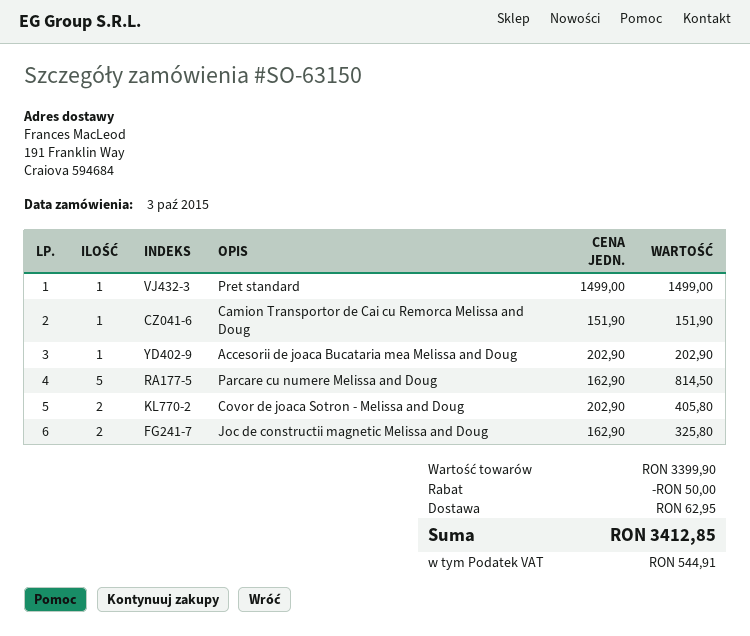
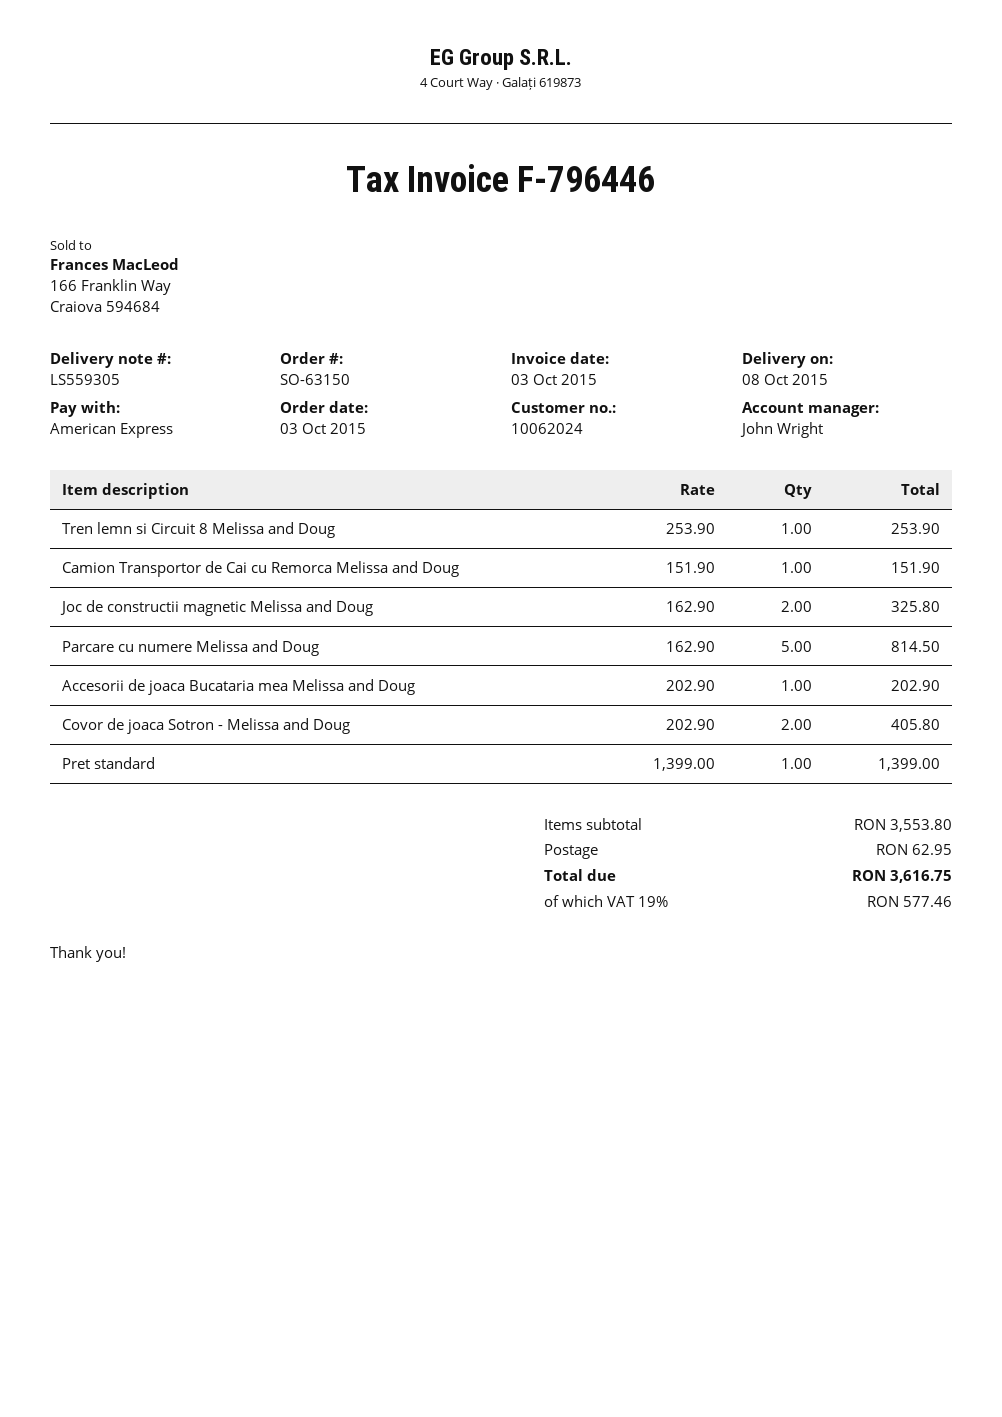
Pret standard: 1 x 1499.00 = 1499.00 -> 1 x 1399.00 = 1399.00
Tren lemn si Circuit 8 Melissa and Doug: none -> 1 x 253.90 = 253.90
subtotal: 3399.90 -> 3553.80
discount: 50.00 -> none
tax: 544.91 -> 577.46
total: 3412.85 -> 3616.75

